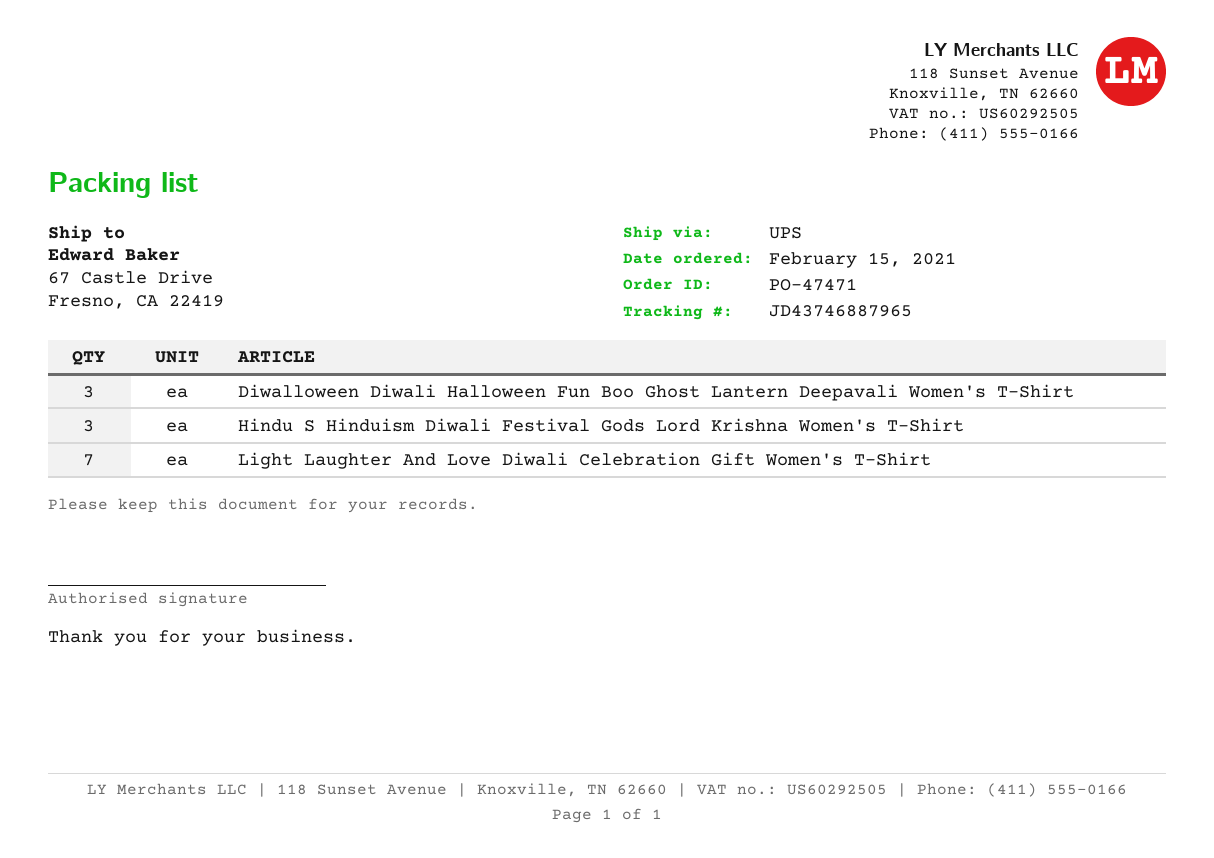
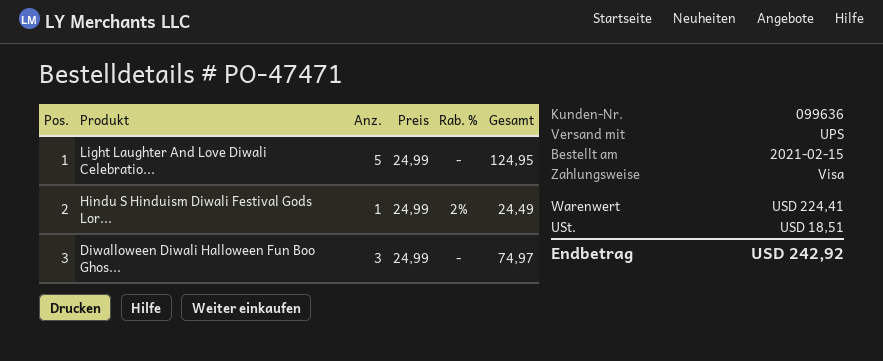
Hindu S Hinduism Diwali Festival Gods Lord Krishna Women's T-Shirt: 3 -> 1
Light Laughter And Love Diwali Celebration Gift Women's T-Shirt: 7 -> 5

